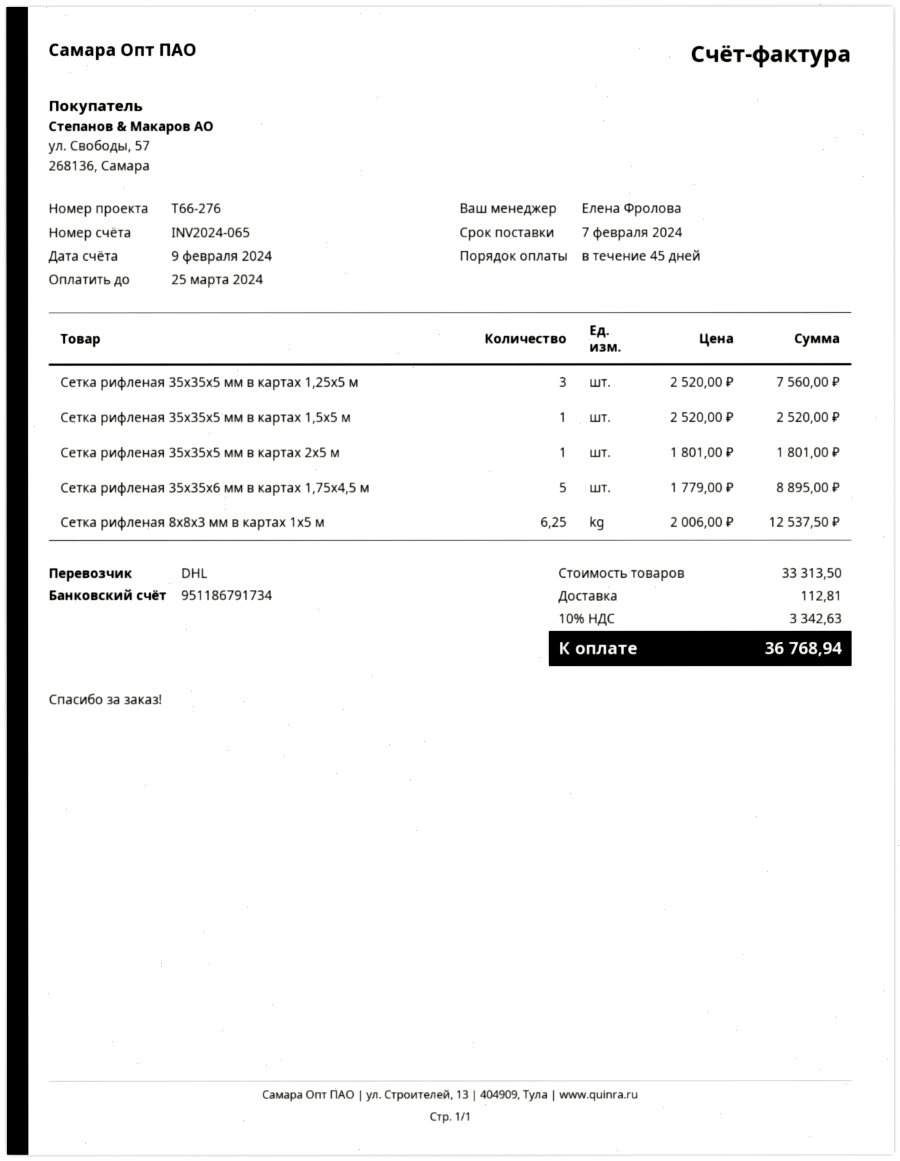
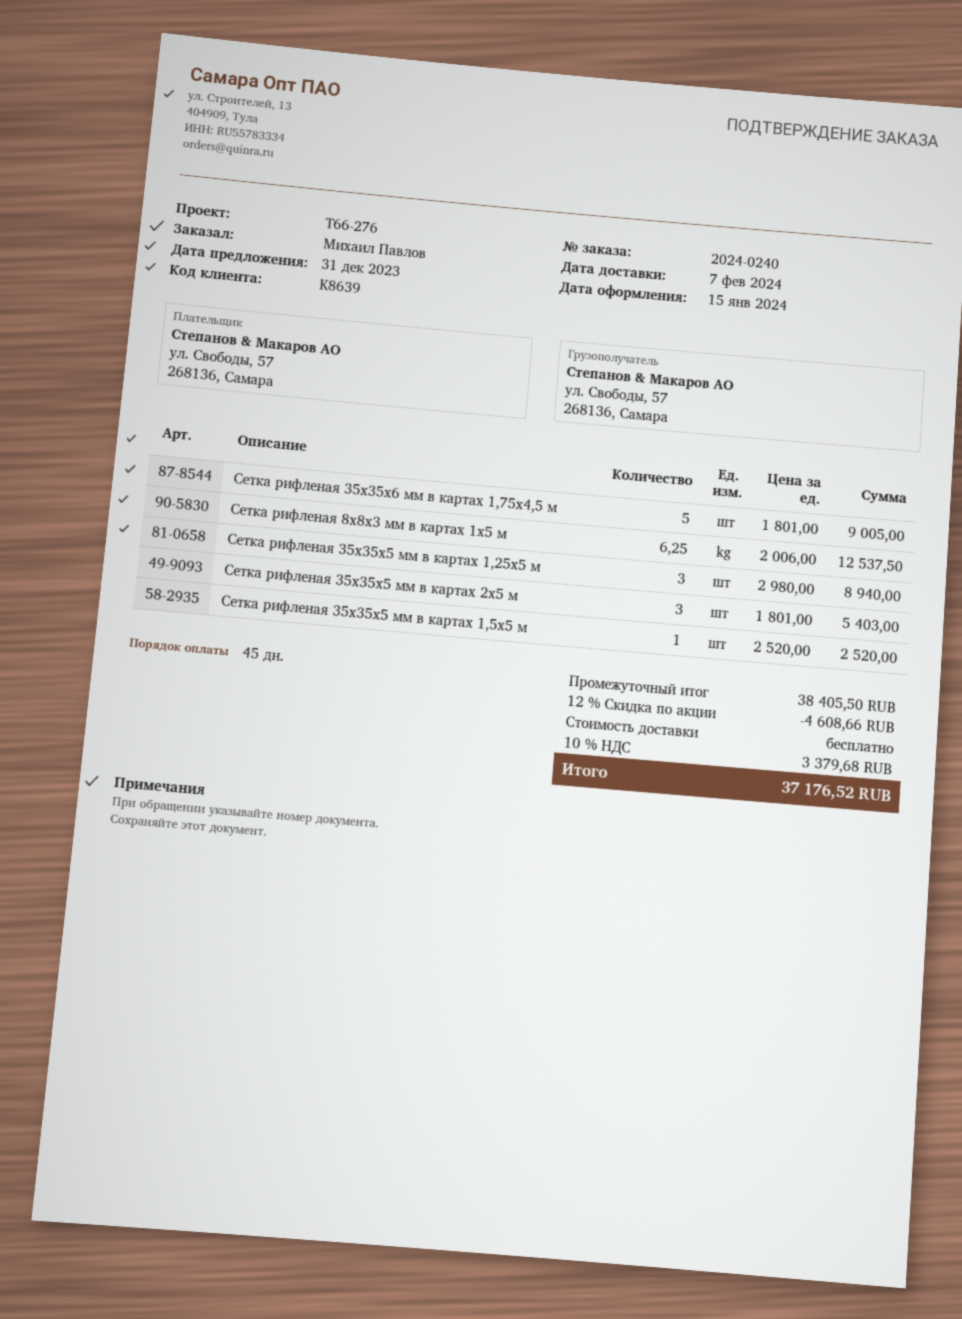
Сетка рифленая 35х35х5 мм в картах 1,25х5 м: 3 x 2520.00 = 7560.00 -> 3 x 2980.00 = 8940.00
Сетка рифленая 35х35х5 мм в картах 2х5 м: 1 x 1801.00 = 1801.00 -> 3 x 1801.00 = 5403.00
Сетка рифленая 35х35х6 мм в картах 1,75х4,5 м: 5 x 1779.00 = 8895.00 -> 5 x 1801.00 = 9005.00
subtotal: 33313.50 -> 38405.50
discount: none -> 12% = 4608.66
shipping: 112.81 -> 0.00
tax: 10% = 3342.63 -> 10% = 3379.68
total: 36768.94 -> 37176.52

